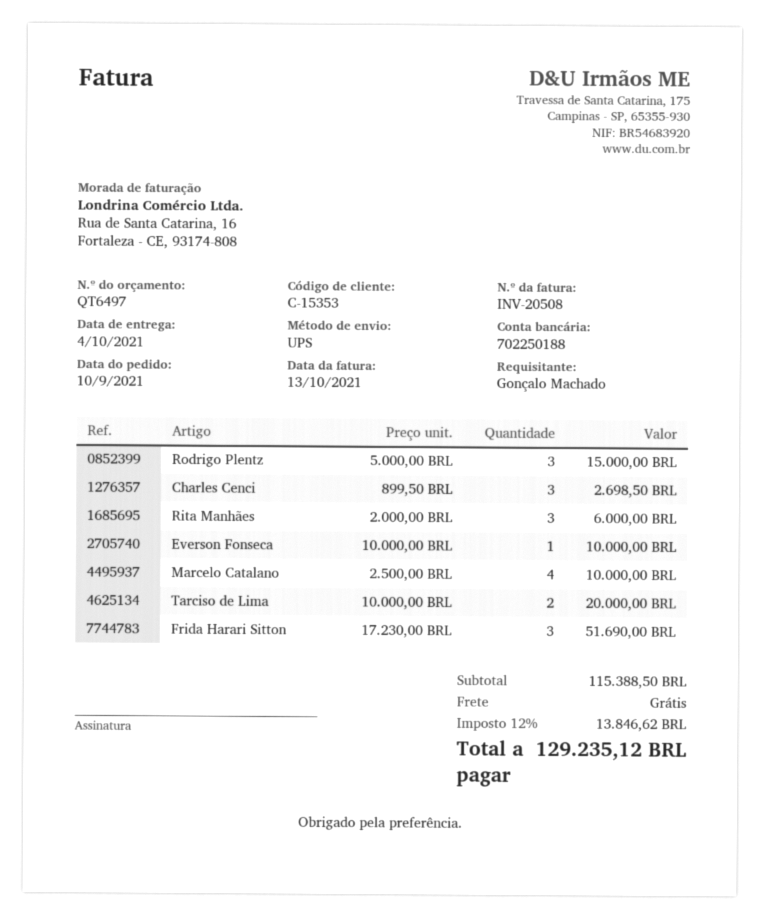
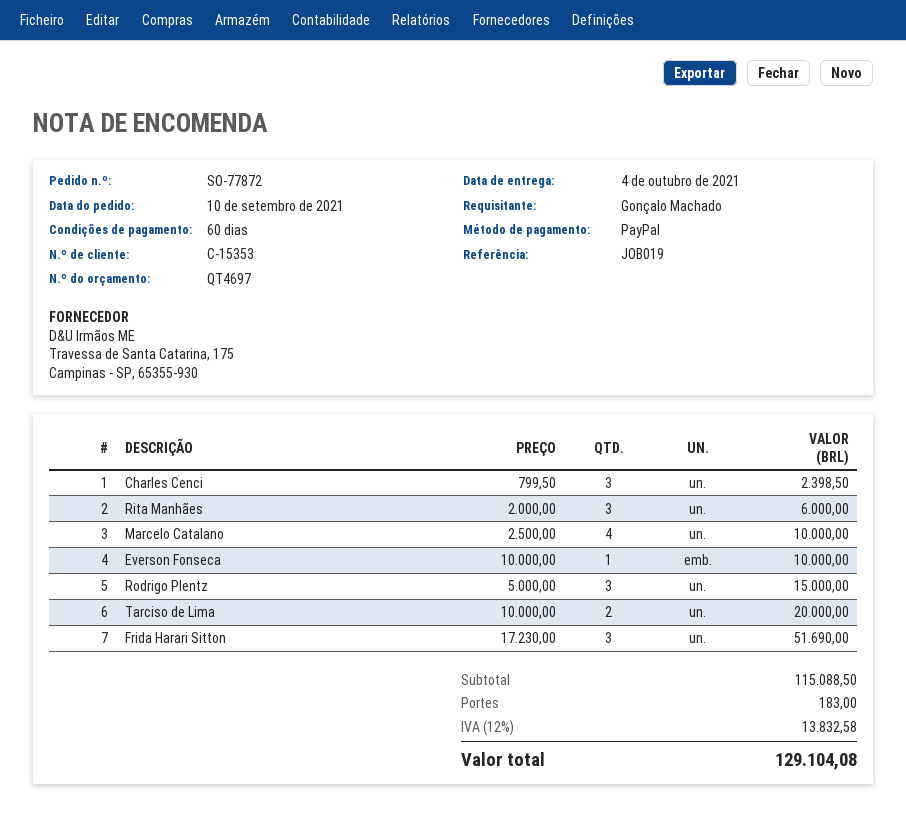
quote number: QT6497 -> QT4697
Charles Cenci: 3 x 899.50 = 2698.50 -> 3 x 799.50 = 2398.50
subtotal: 115388.50 -> 115088.50
shipping: 0.00 -> 183.00
tax: 12% = 13846.62 -> 12% = 13832.58
total: 129235.12 -> 129104.08

